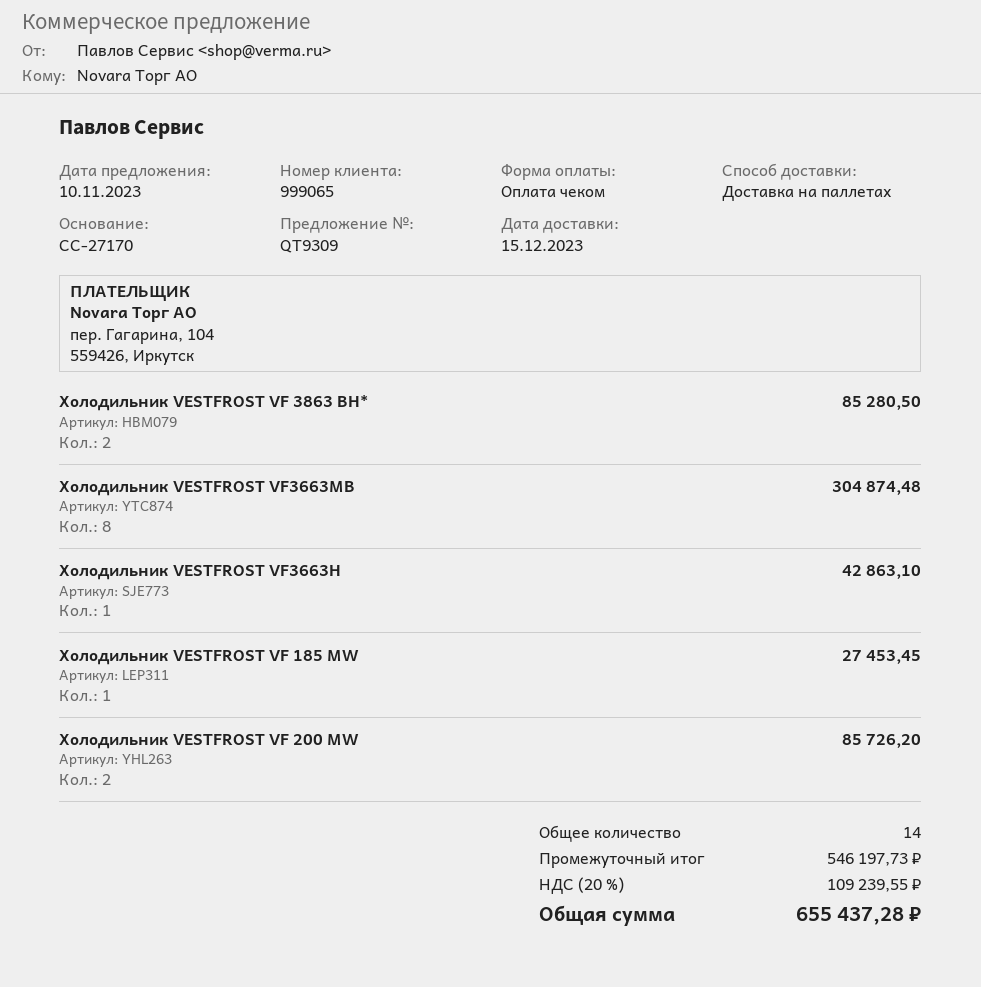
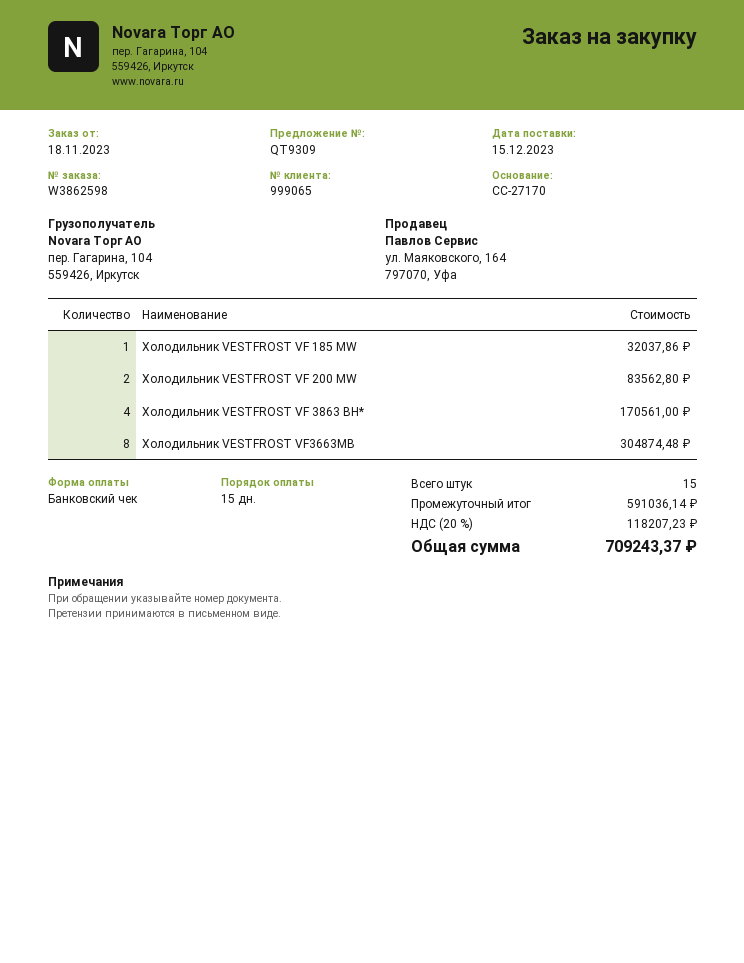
Холодильник VESTFROST VF 3863 BH*: 2 for 85280.50 -> 4 for 170561.00
Холодильник VESTFROST VF3663H: 1 for 42863.10 -> none
Холодильник VESTFROST VF 185 MW: 1 for 27453.45 -> 1 for 32037.86
Холодильник VESTFROST VF 200 MW: 2 for 85726.20 -> 2 for 83562.80
total quantity: 14 -> 15
subtotal: 546197.73 -> 591036.14
tax: 20% = 109239.55 -> 20% = 118207.23
total: 655437.28 -> 709243.37

